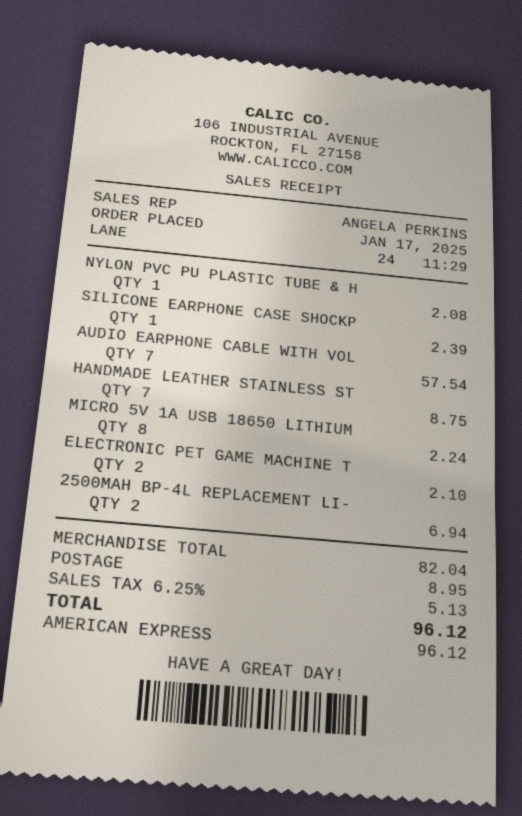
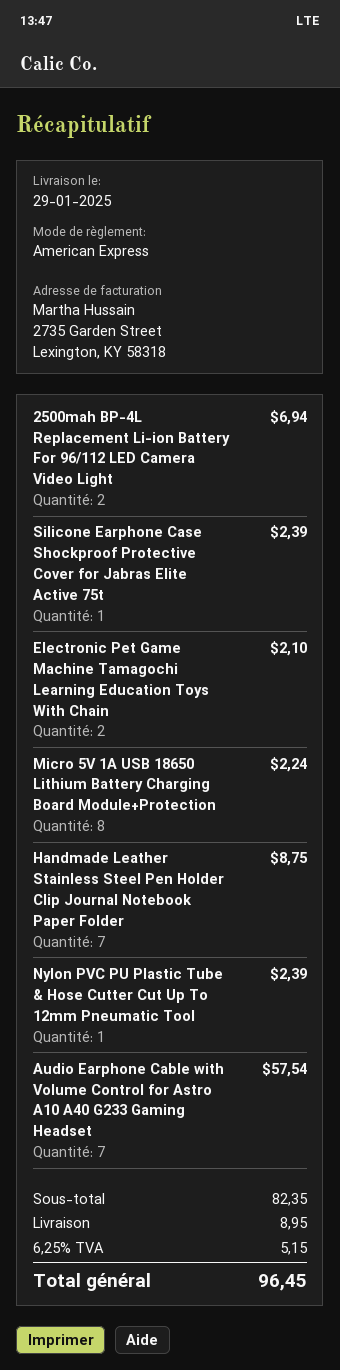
NYLON PVC PU PLASTIC TUBE & H: 1 for 2.08 -> 1 for 2.39
subtotal: 82.04 -> 82.35
tax: 6.25% = 5.13 -> 6.25% = 5.15
total: 96.12 -> 96.45

